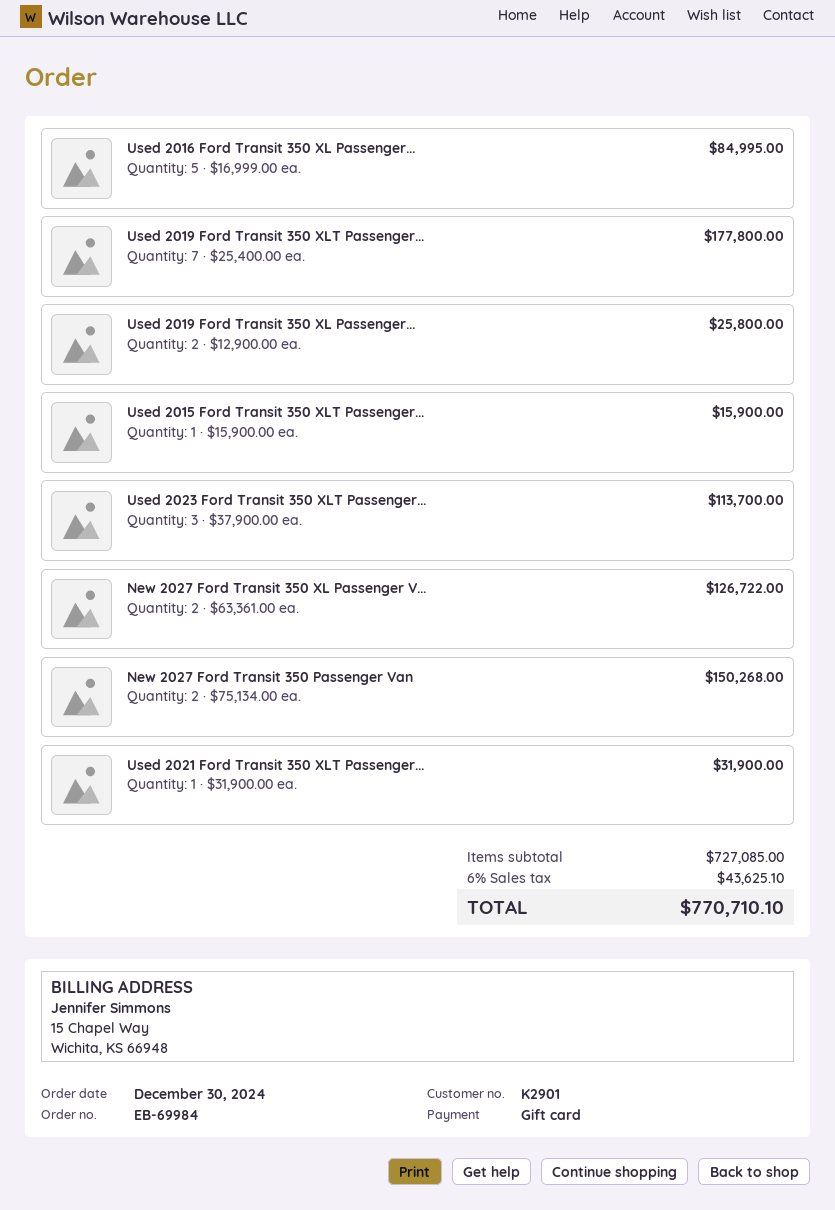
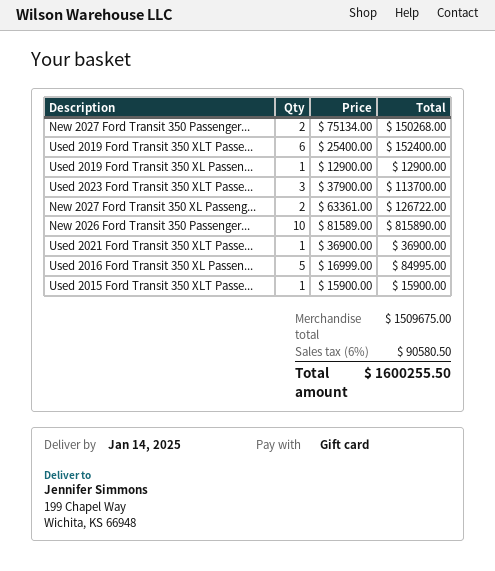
Used 2019 Ford Transit 350 XLT Passenger...: 7 x 25400.00 = 177800.00 -> 6 x 25400.00 = 152400.00
Used 2019 Ford Transit 350 XL Passenger...: 2 x 12900.00 = 25800.00 -> 1 x 12900.00 = 12900.00
Used 2021 Ford Transit 350 XLT Passenger...: 1 x 31900.00 = 31900.00 -> 1 x 36900.00 = 36900.00
New 2026 Ford Transit 350 Passenger...: none -> 10 x 81589.00 = 815890.00
subtotal: 727085.00 -> 1509675.00
tax: 6% = 43625.10 -> 6% = 90580.50
total: 770710.10 -> 1600255.50

